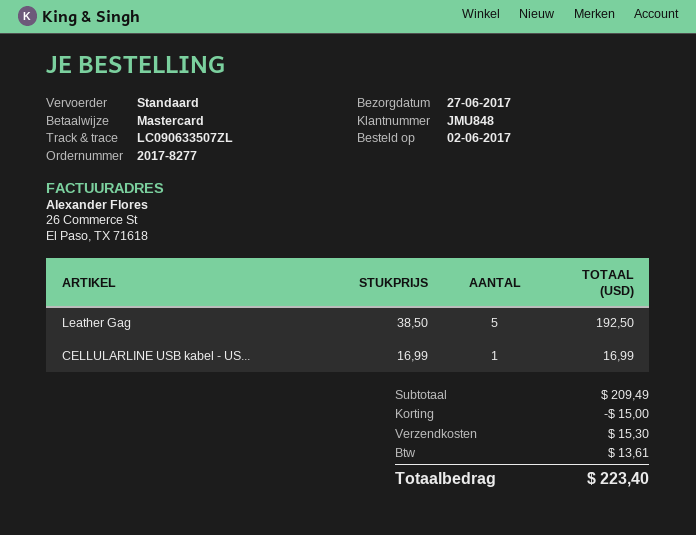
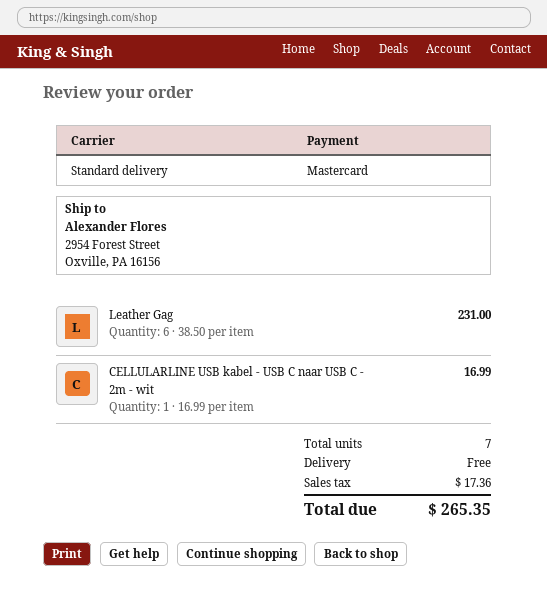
Leather Gag: 5 x 38.50 = 192.50 -> 6 x 38.50 = 231.00
discount: 15.00 -> none
shipping: 15.30 -> 0.00
tax: 13.61 -> 17.36
total: 223.40 -> 265.35

